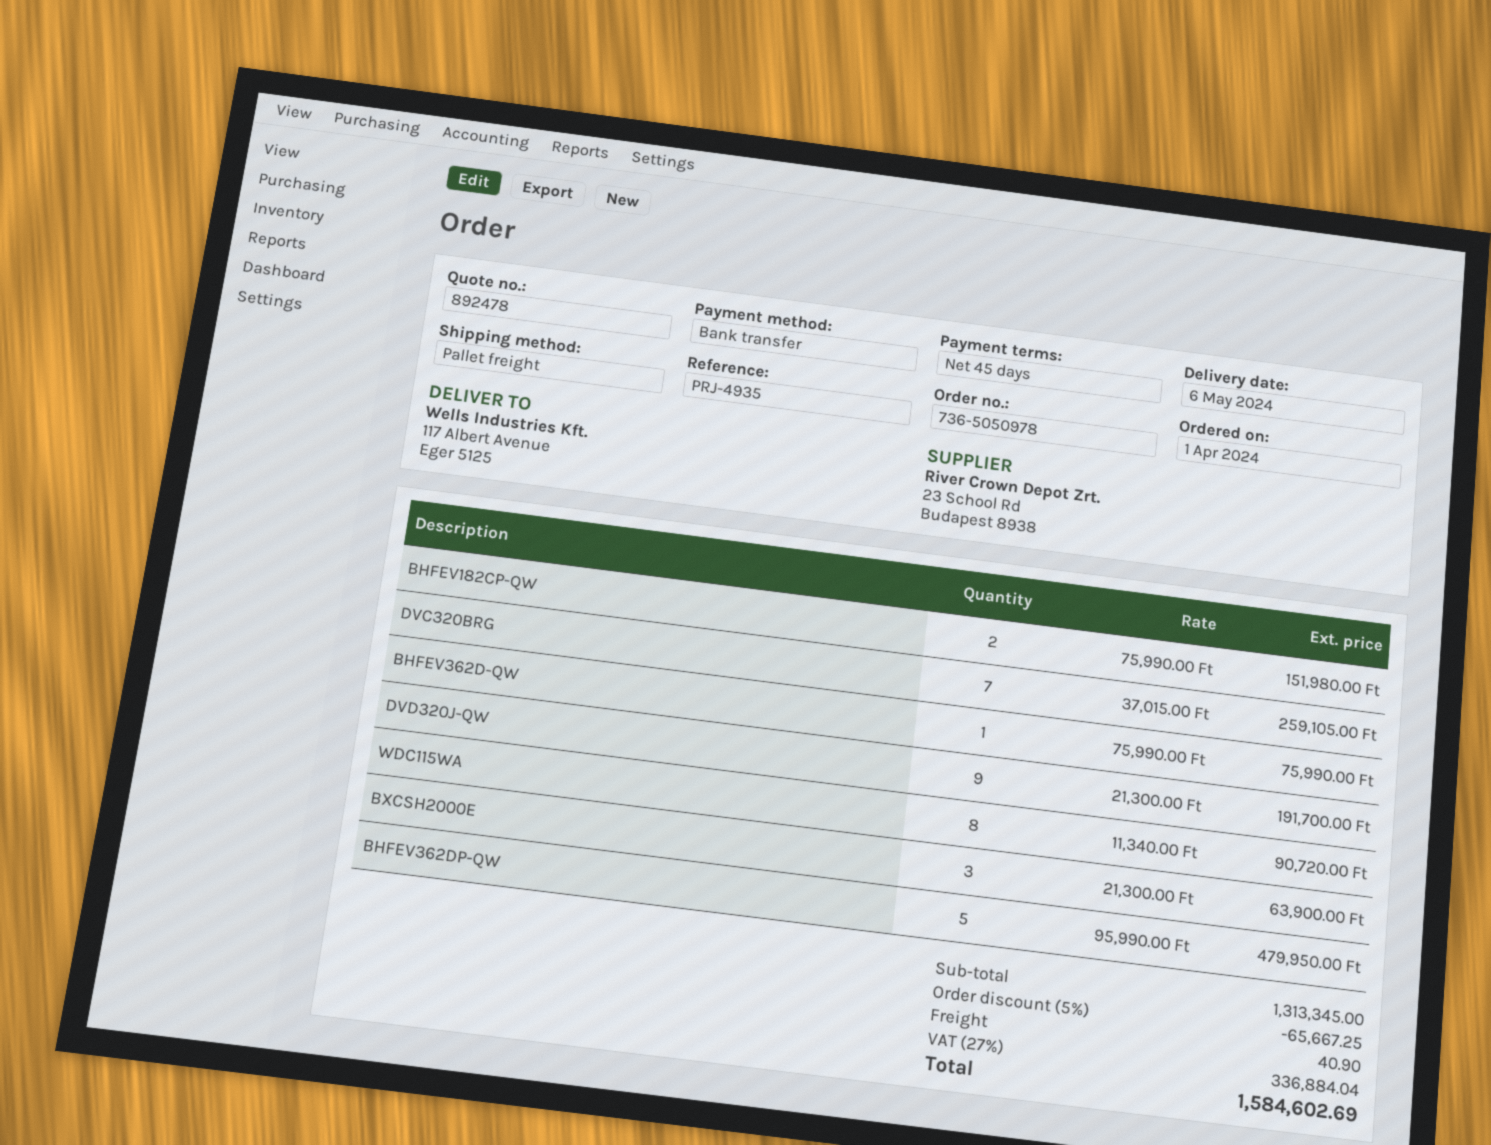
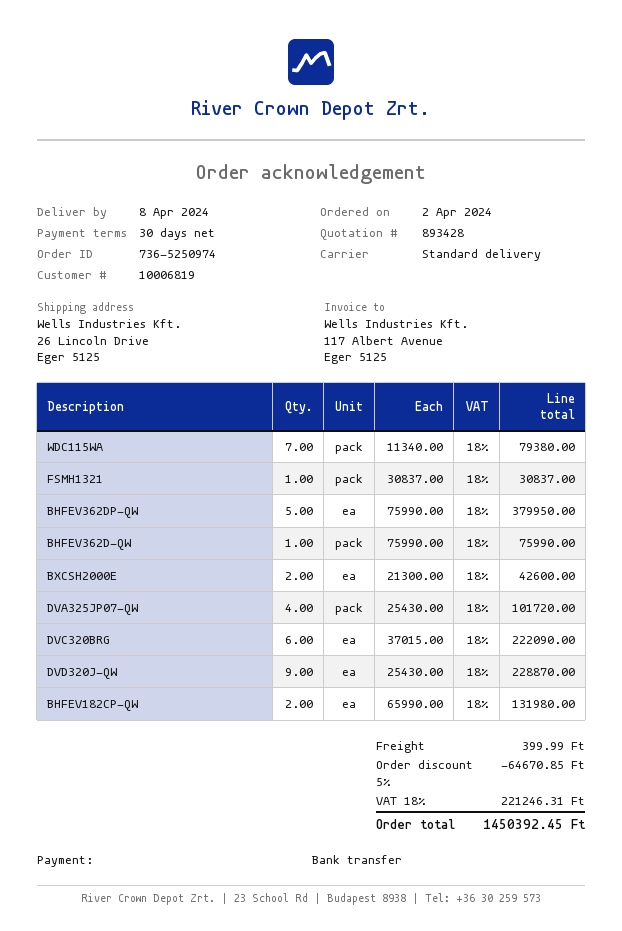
quote number: 892478 -> 893428
order number: 736-5050978 -> 736-5250974
order date: 2024-04-01 -> 2024-04-02
delivery date: 2024-05-06 -> 2024-04-08
payment terms: 45 days -> 30 days
shipping method: pallet freight -> standard
ship to: 117 Albert Avenue, Eger 5125 -> 26 Lincoln Drive, Eger 5125
BHFEV182CP-QW: 2 x 75990.00 = 151980.00 -> 2 x 65990.00 = 131980.00
DVC320BRG: 7 x 37015.00 = 259105.00 -> 6 x 37015.00 = 222090.00
DVD320J-QW: 9 x 21300.00 = 191700.00 -> 9 x 25430.00 = 228870.00
WDC115WA: 8 x 11340.00 = 90720.00 -> 7 x 11340.00 = 79380.00
BXCSH2000E: 3 x 21300.00 = 63900.00 -> 2 x 21300.00 = 42600.00
BHFEV362DP-QW: 5 x 95990.00 = 479950.00 -> 5 x 75990.00 = 379950.00
FSMH1321: none -> 1 x 30837.00 = 30837.00
DVA325JP07-QW: none -> 4 x 25430.00 = 101720.00
discount: 5% = 65667.25 -> 5% = 64670.85
shipping: 40.90 -> 399.99
tax: 27% = 336884.04 -> 18% = 221246.31
total: 1584602.69 -> 1450392.45

